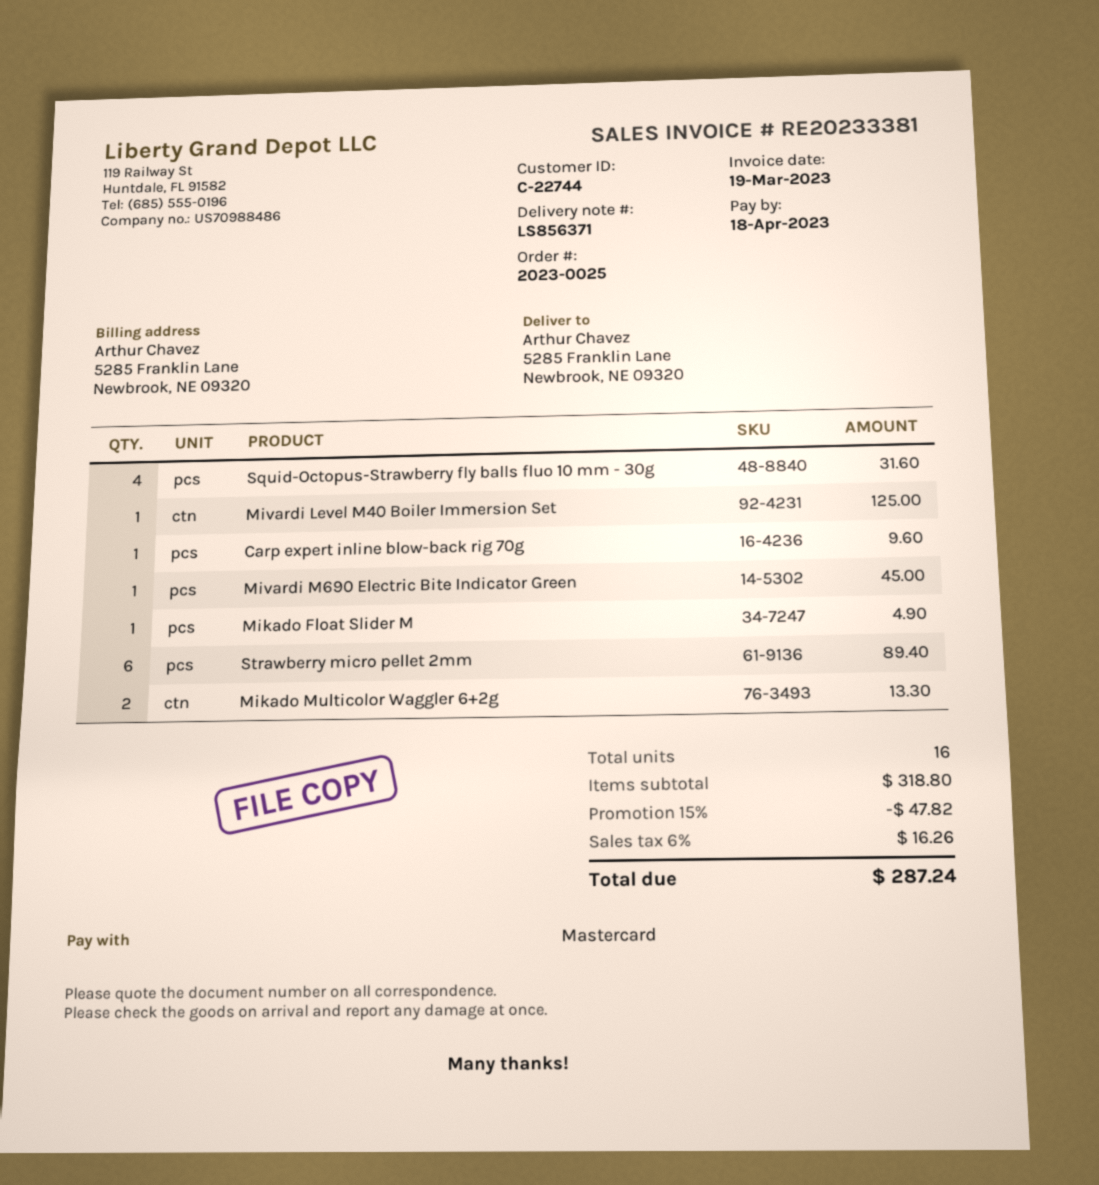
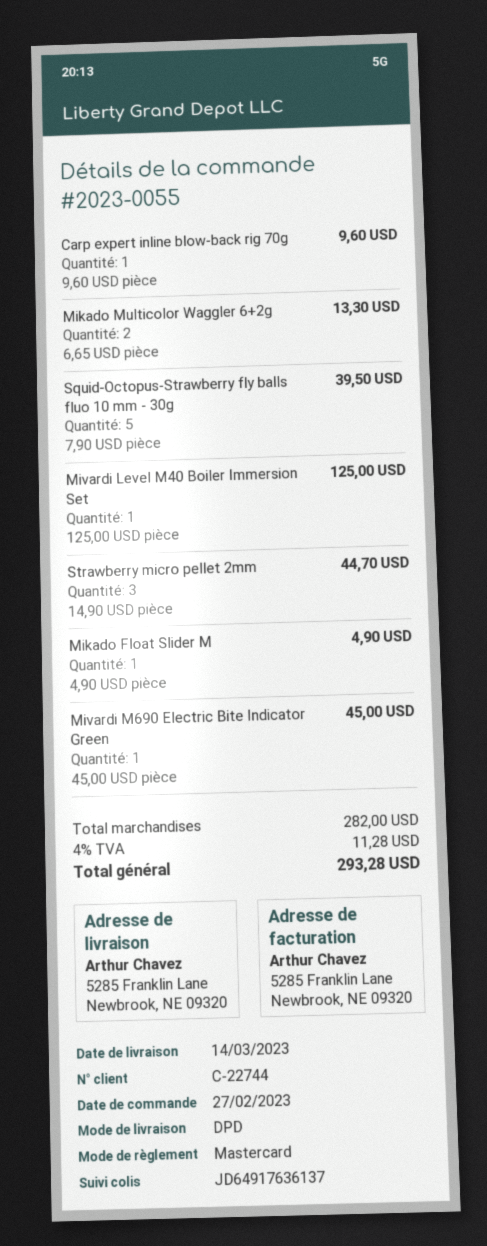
order number: 2023-0025 -> 2023-0055
Squid-Octopus-Strawberry fly balls fluo 10 mm - 30g: 4 for 31.60 -> 5 for 39.50
Strawberry micro pellet 2mm: 6 for 89.40 -> 3 for 44.70
subtotal: 318.80 -> 282.00
discount: 15% = 47.82 -> none
tax: 6% = 16.26 -> 4% = 11.28
total: 287.24 -> 293.28

